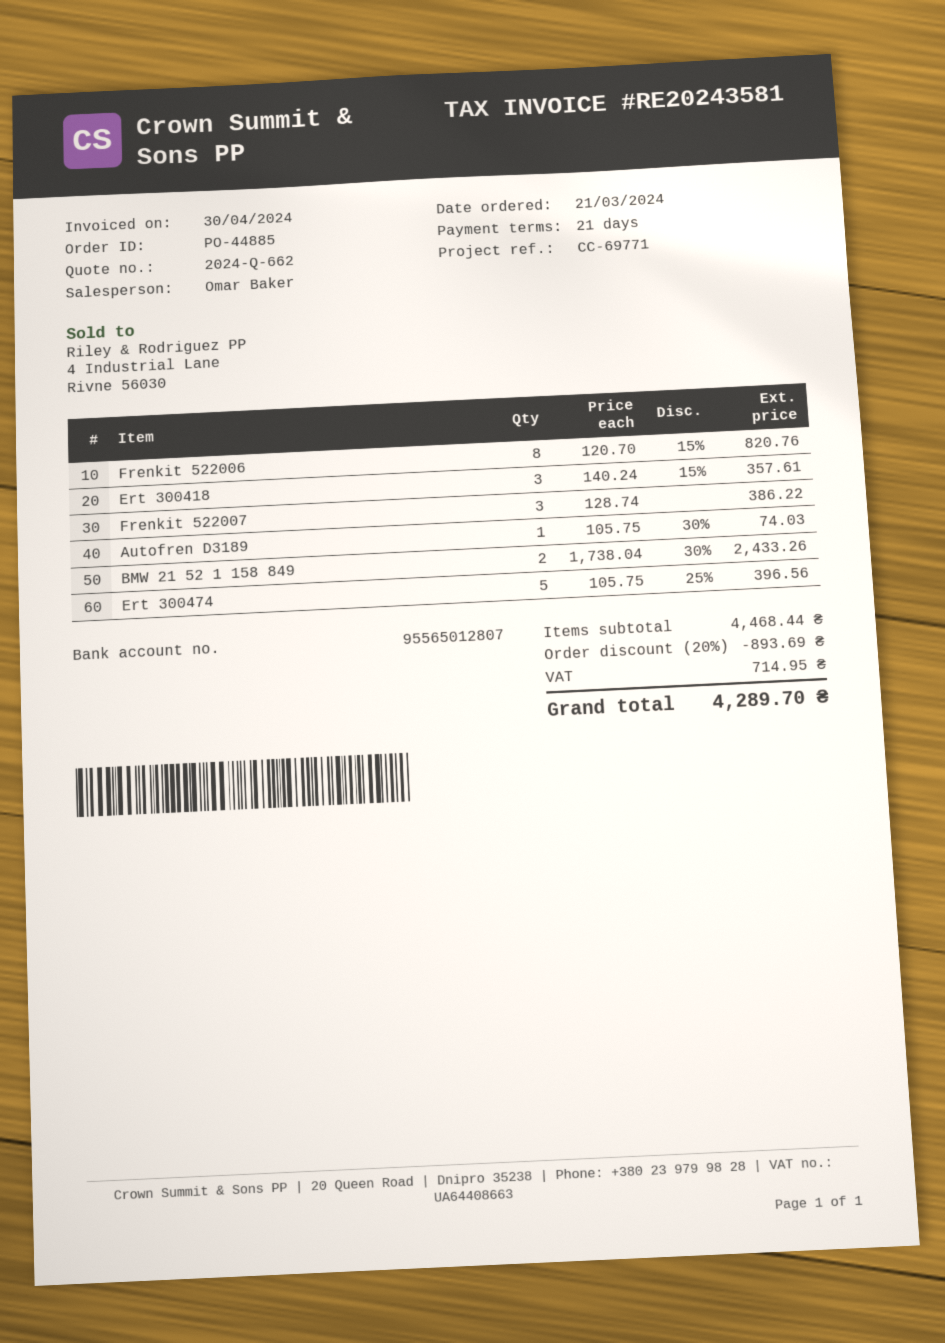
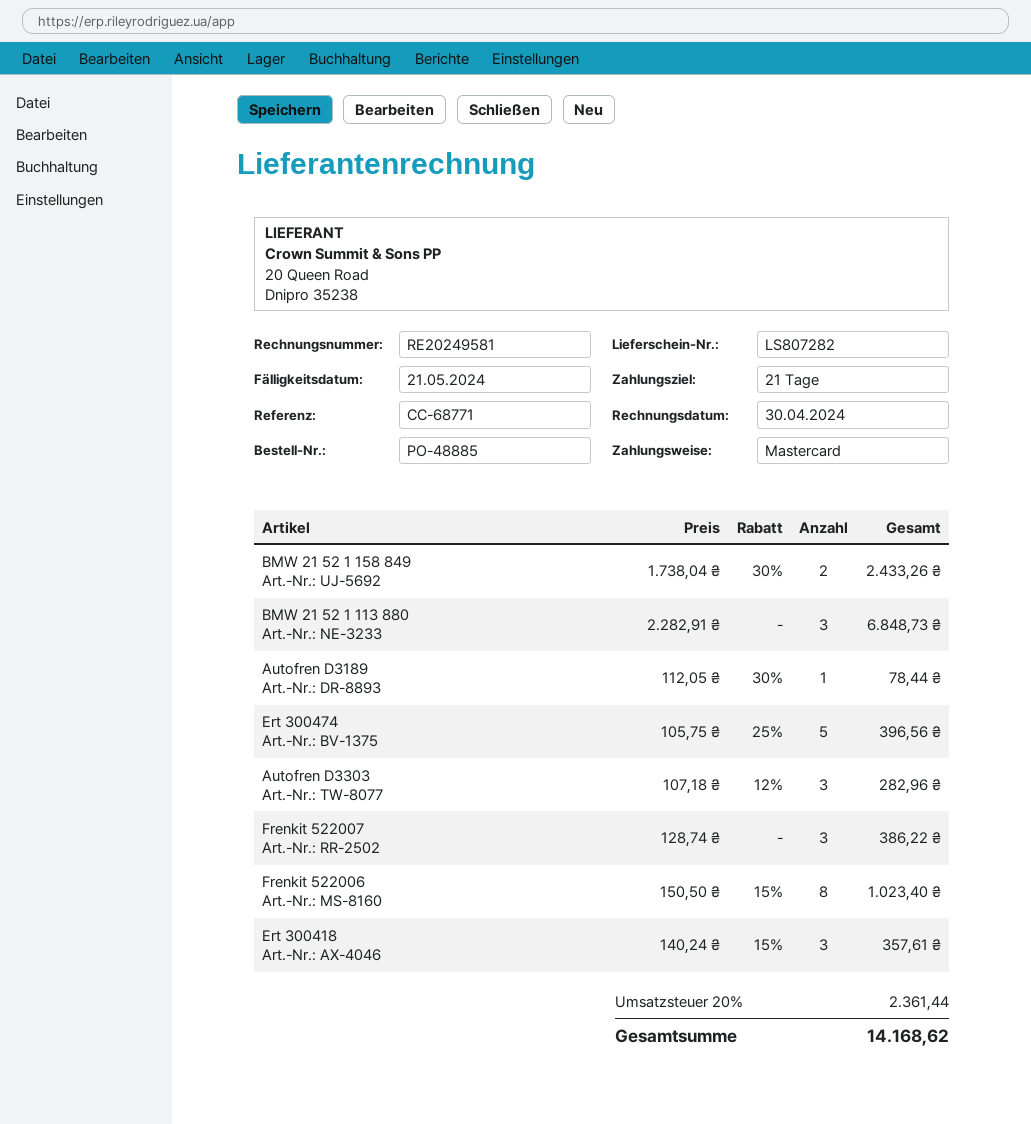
order number: PO-44885 -> PO-48885
invoice number: RE20243581 -> RE20249581
reference: CC-69771 -> CC-68771
Frenkit 522006: 8 x 120.70 - 15% = 820.76 -> 8 x 150.50 - 15% = 1023.40
Autofren D3189: 1 x 105.75 - 30% = 74.03 -> 1 x 112.05 - 30% = 78.44
BMW 21 52 1 113 880: none -> 3 x 2282.91 = 6848.73
Autofren D3303: none -> 3 x 107.18 - 12% = 282.96
discount: 20% = 893.69 -> none
tax: 714.95 -> 2361.44
total: 4289.70 -> 14168.62

